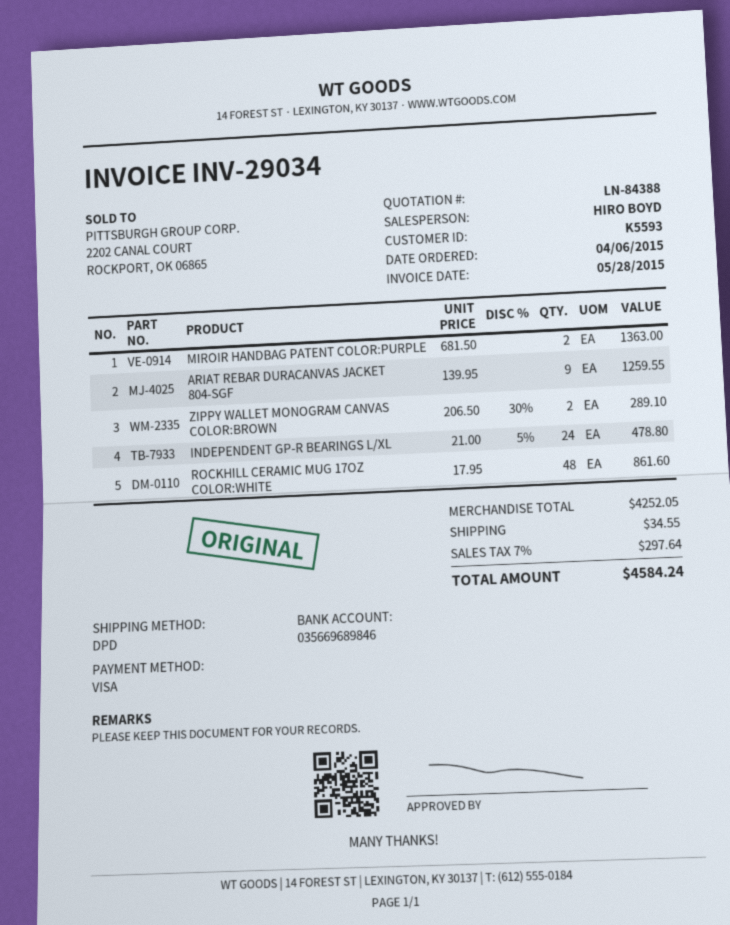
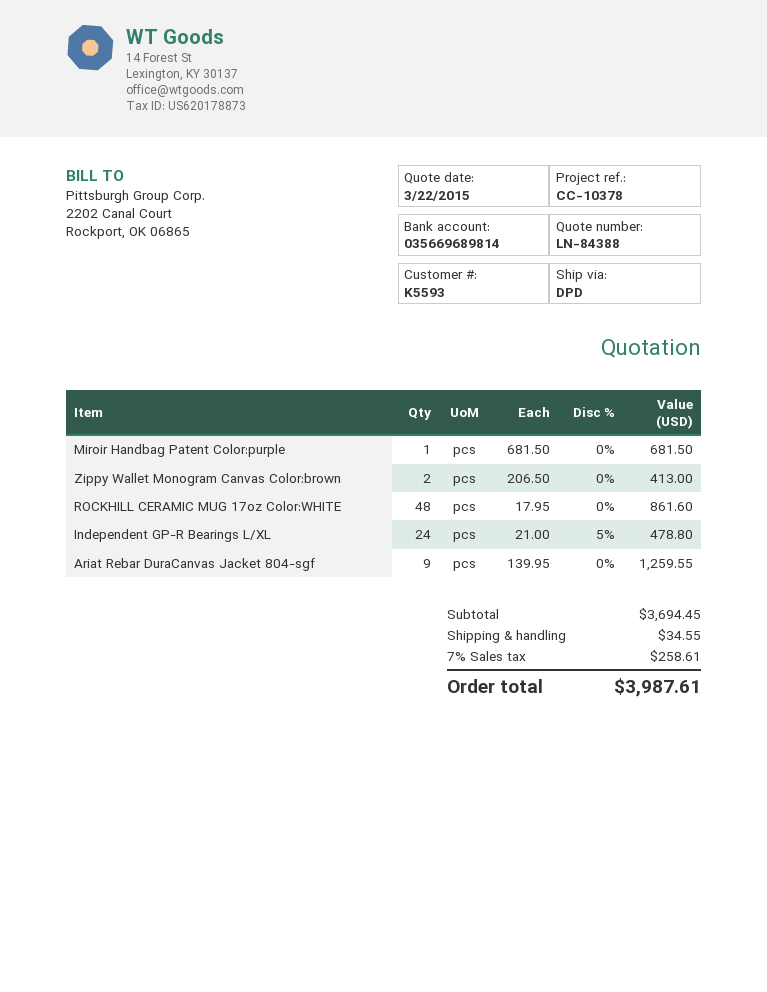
bank account: 035669689846 -> 035669689814
MIROIR HANDBAG PATENT COLOR:PURPLE: 2 x 681.50 = 1363.00 -> 1 x 681.50 = 681.50
ZIPPY WALLET MONOGRAM CANVAS COLOR:BROWN: 2 x 206.50 - 30% = 289.10 -> 2 x 206.50 = 413.00
subtotal: 4252.05 -> 3694.45
tax: 7% = 297.64 -> 7% = 258.61
total: 4584.24 -> 3987.61

